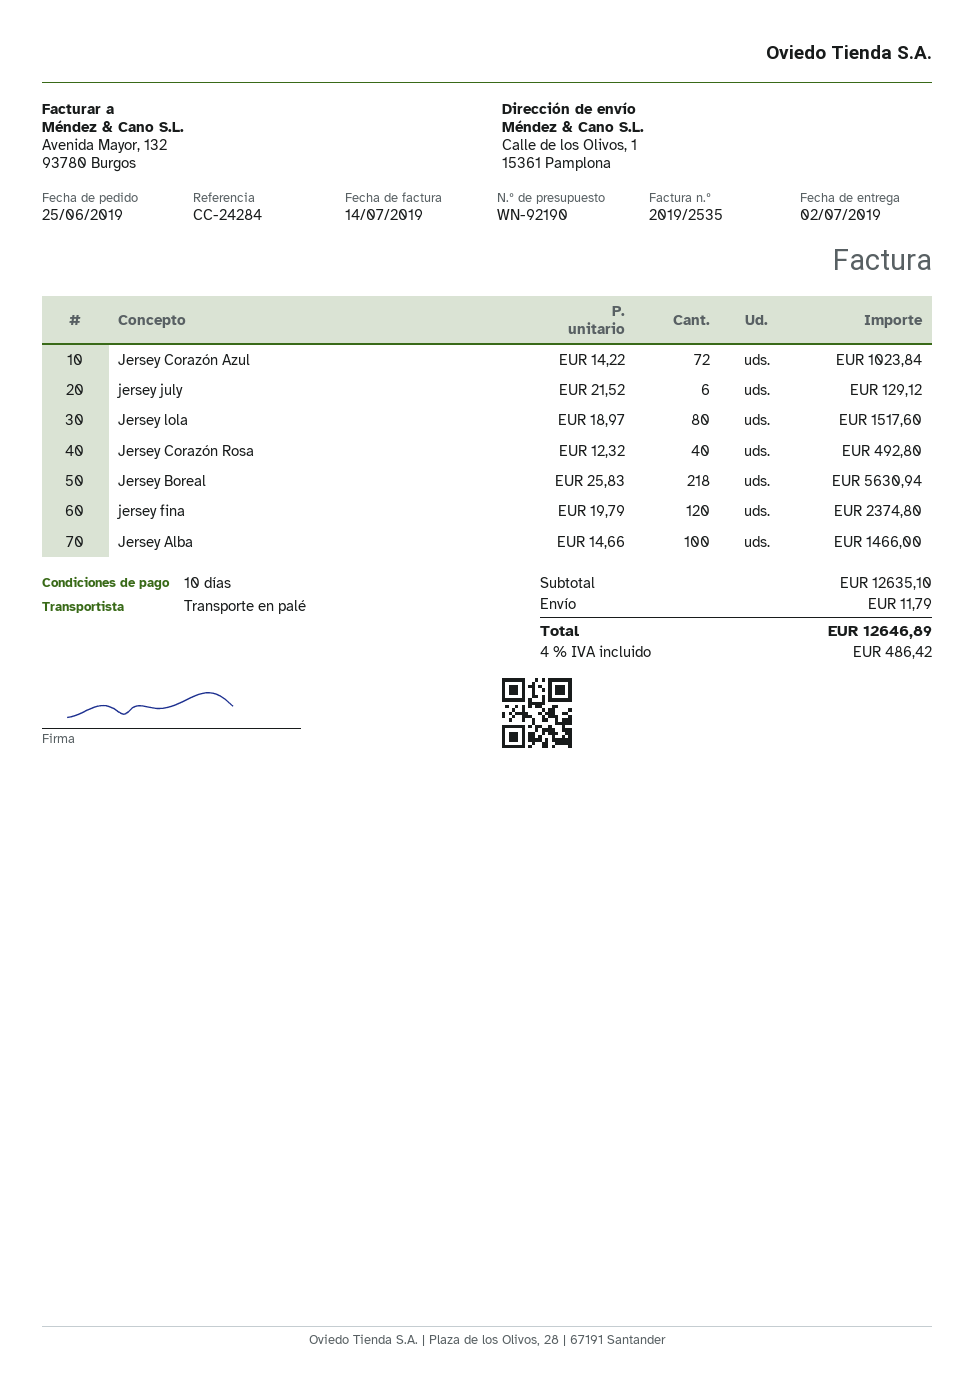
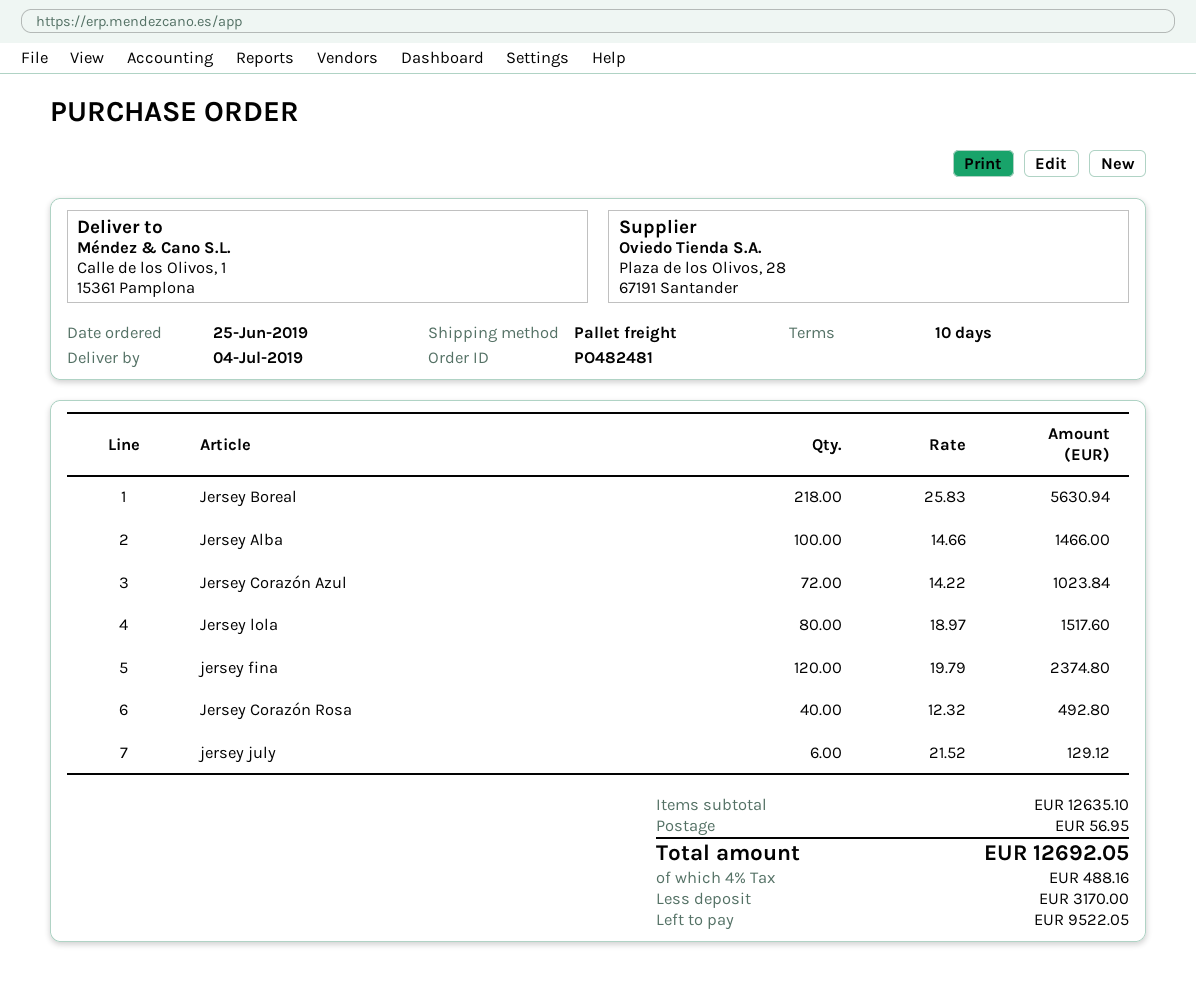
delivery date: 2019-07-02 -> 2019-07-04
shipping: 11.79 -> 56.95
tax: 4% = 486.42 -> 4% = 488.16
total: 12646.89 -> 12692.05

